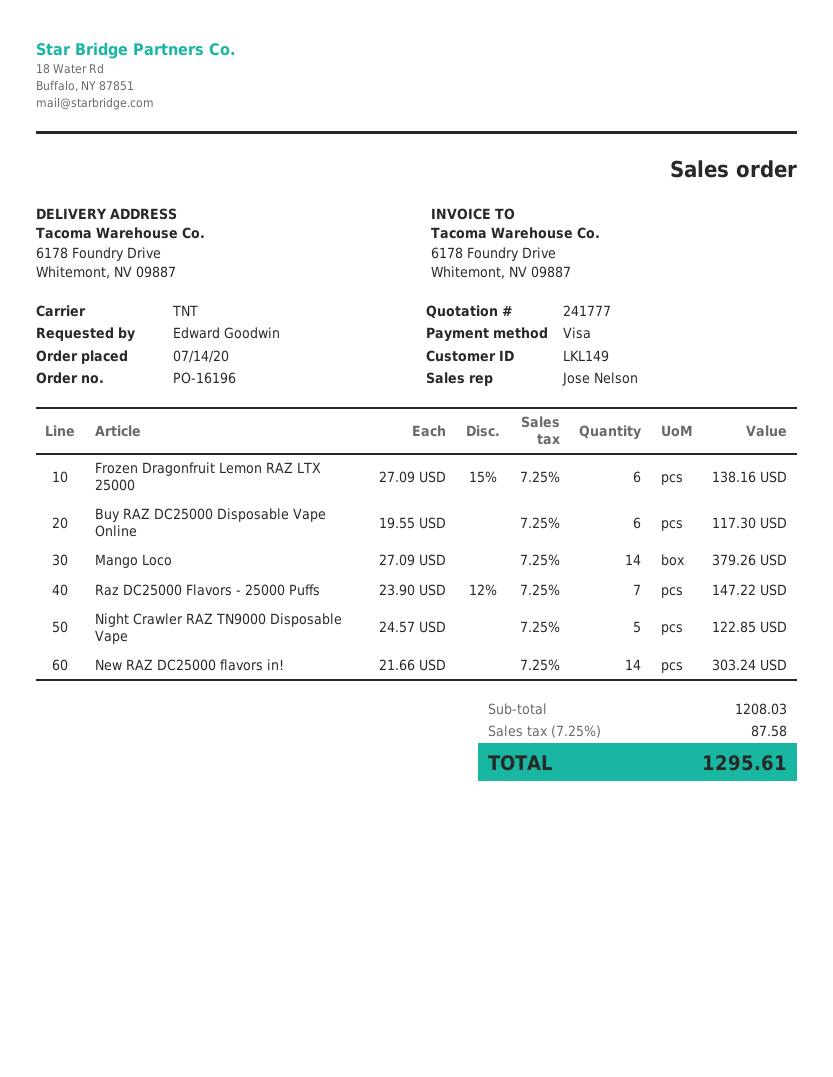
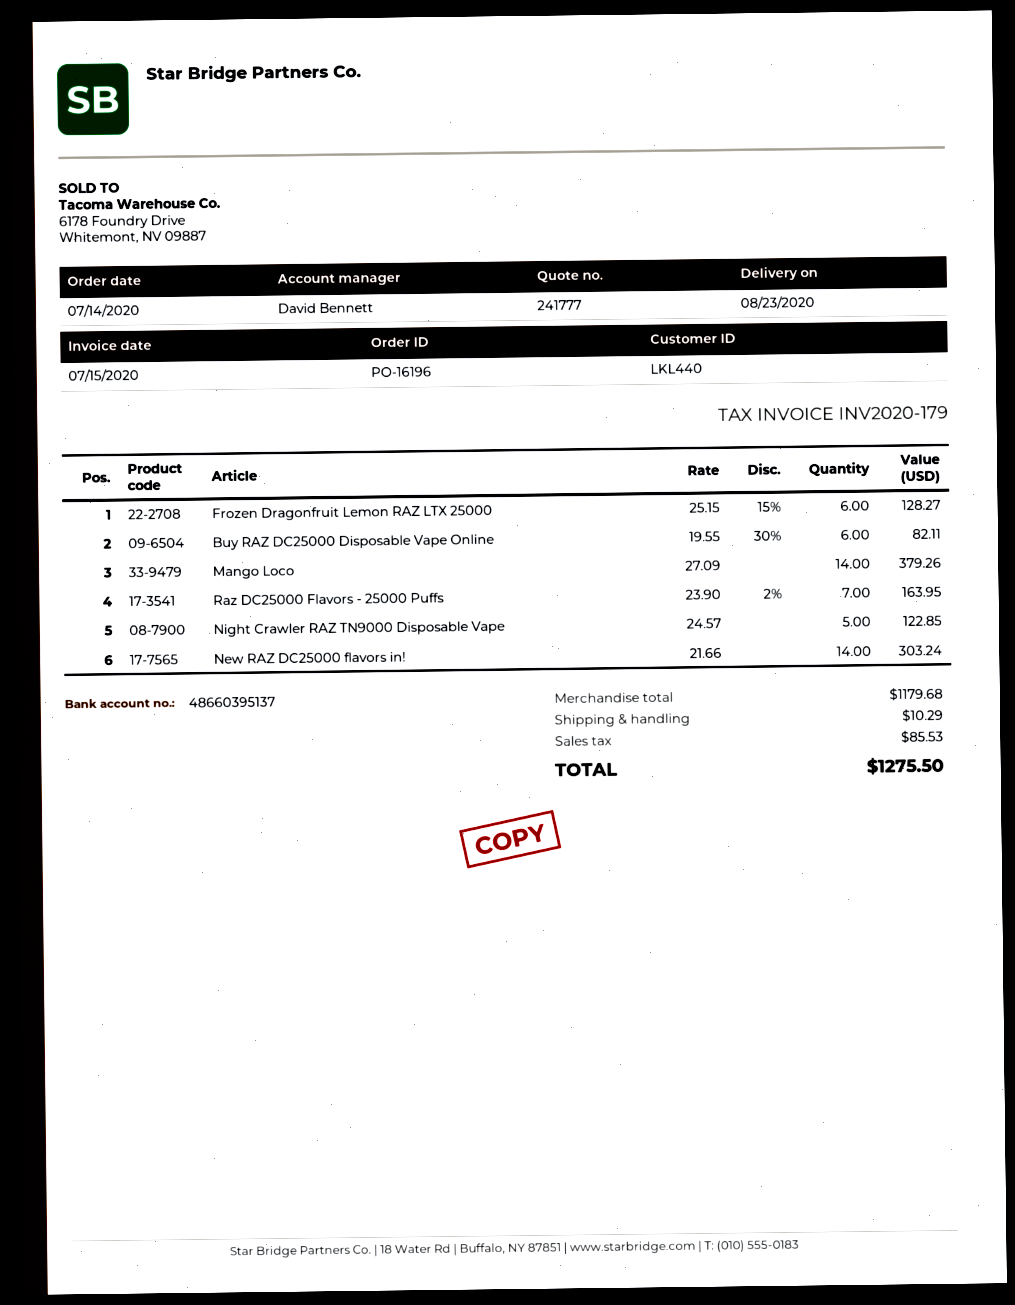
customer number: LKL149 -> LKL440
sales rep: Jose Nelson -> David Bennett
Frozen Dragonfruit Lemon RAZ LTX 25000: 6 x 27.09 - 15% = 138.16 -> 6 x 25.15 - 15% = 128.27
Buy RAZ DC25000 Disposable Vape Online: 6 x 19.55 = 117.30 -> 6 x 19.55 - 30% = 82.11
Raz DC25000 Flavors - 25000 Puffs: 7 x 23.90 - 12% = 147.22 -> 7 x 23.90 - 2% = 163.95
subtotal: 1208.03 -> 1179.68
shipping: none -> 10.29
tax: 87.58 -> 85.53
total: 1295.61 -> 1275.50

